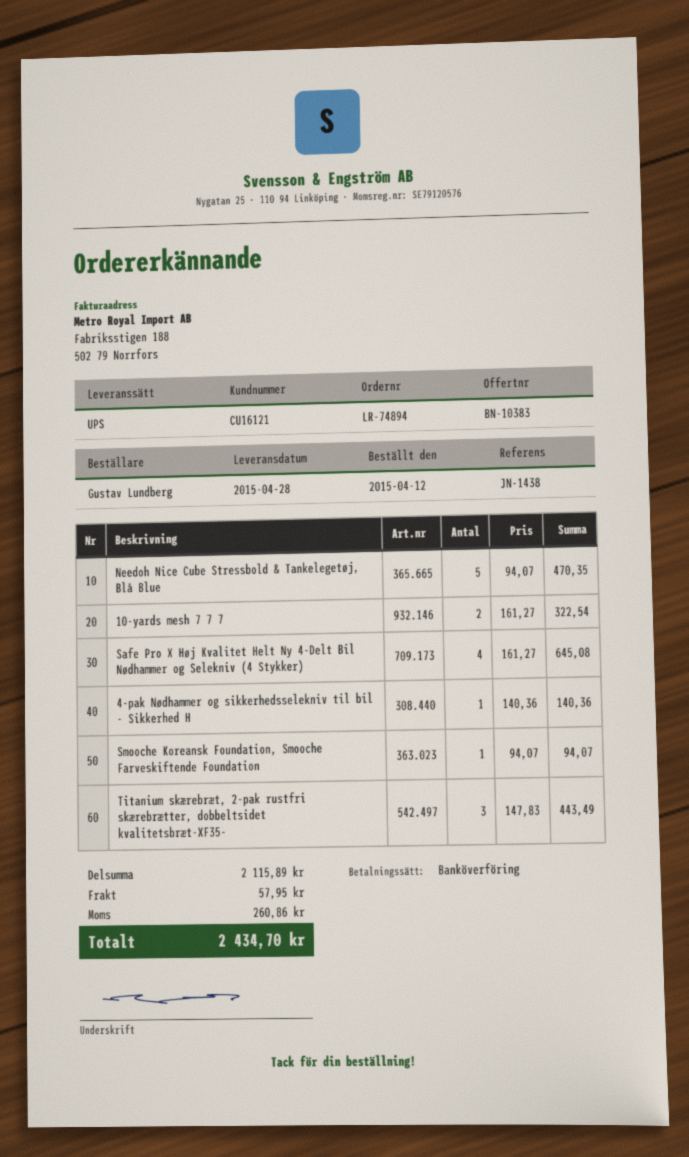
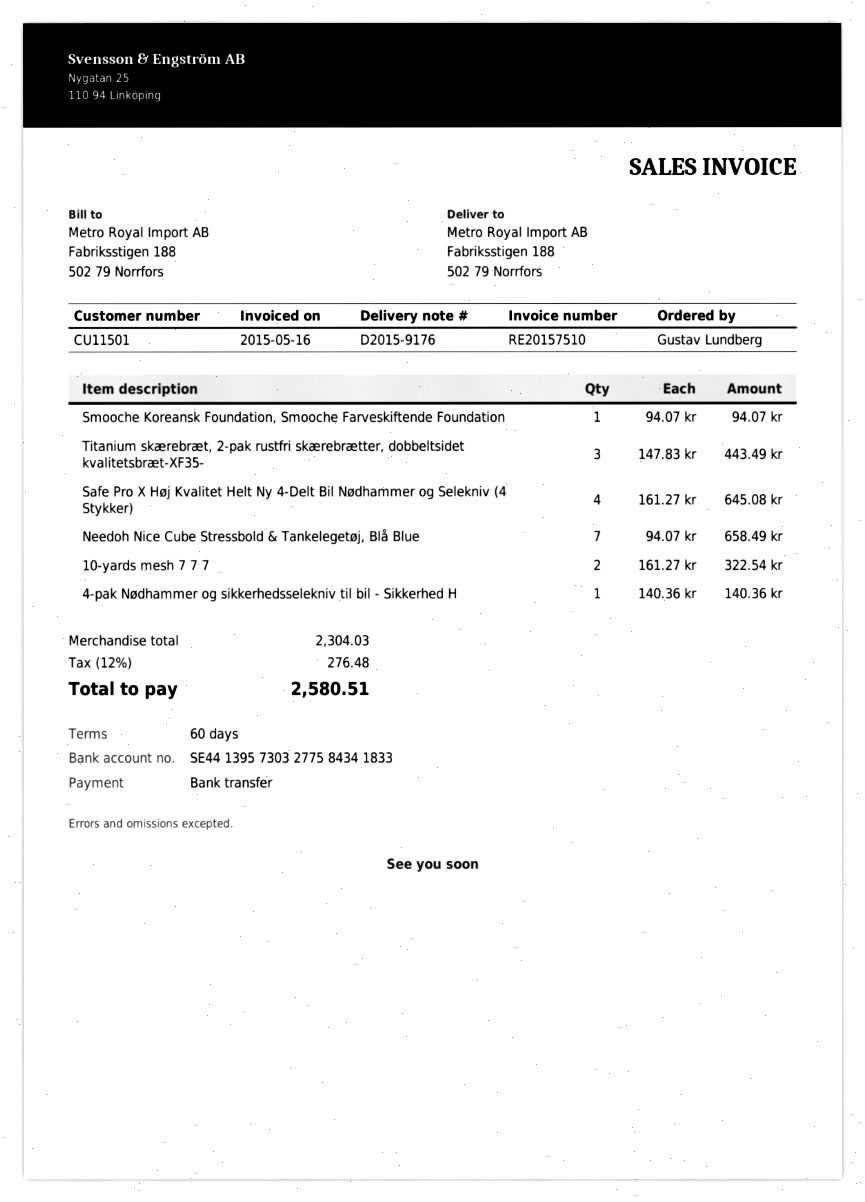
customer number: CU16121 -> CU11501
Needoh Nice Cube Stressbold & Tankelegetøj, Blå Blue: 5 x 94.07 = 470.35 -> 7 x 94.07 = 658.49
subtotal: 2115.89 -> 2304.03
shipping: 57.95 -> none
tax: 260.86 -> 276.48
total: 2434.70 -> 2580.51

